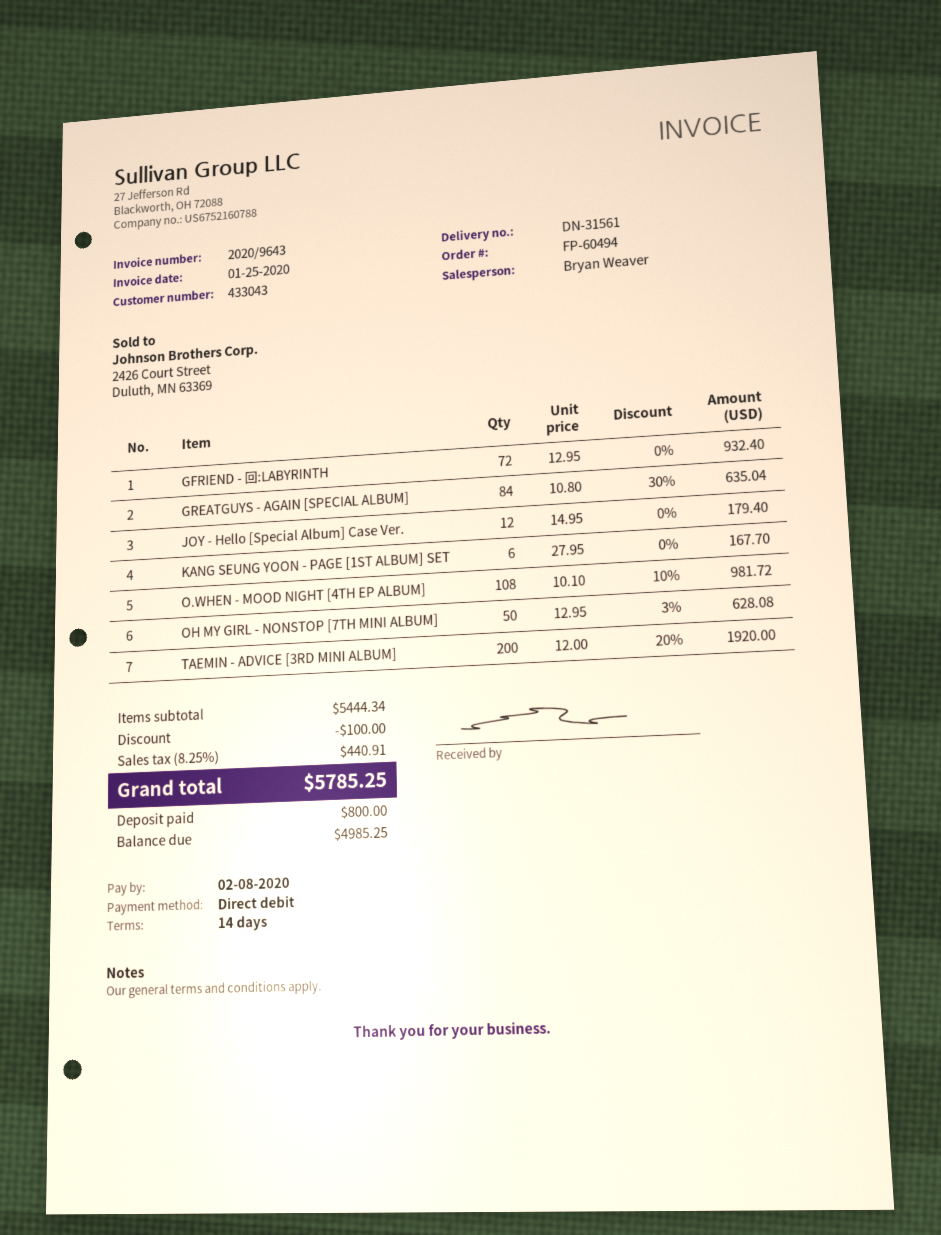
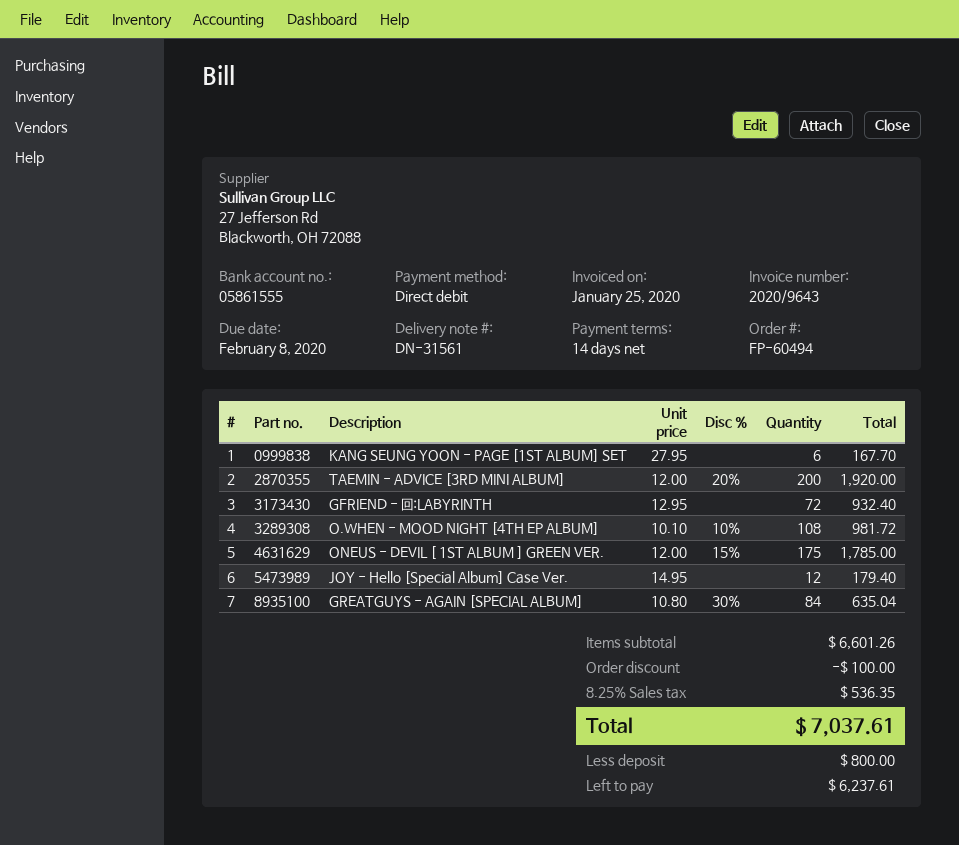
OH MY GIRL - NONSTOP [7TH MINI ALBUM]: 50 x 12.95 - 3% = 628.08 -> none
ONEUS - DEVIL [ 1ST ALBUM ] GREEN VER.: none -> 175 x 12.00 - 15% = 1785.00
subtotal: 5444.34 -> 6601.26
tax: 8.25% = 440.91 -> 8.25% = 536.35
total: 5785.25 -> 7037.61
balance: 4985.25 -> 6237.61

